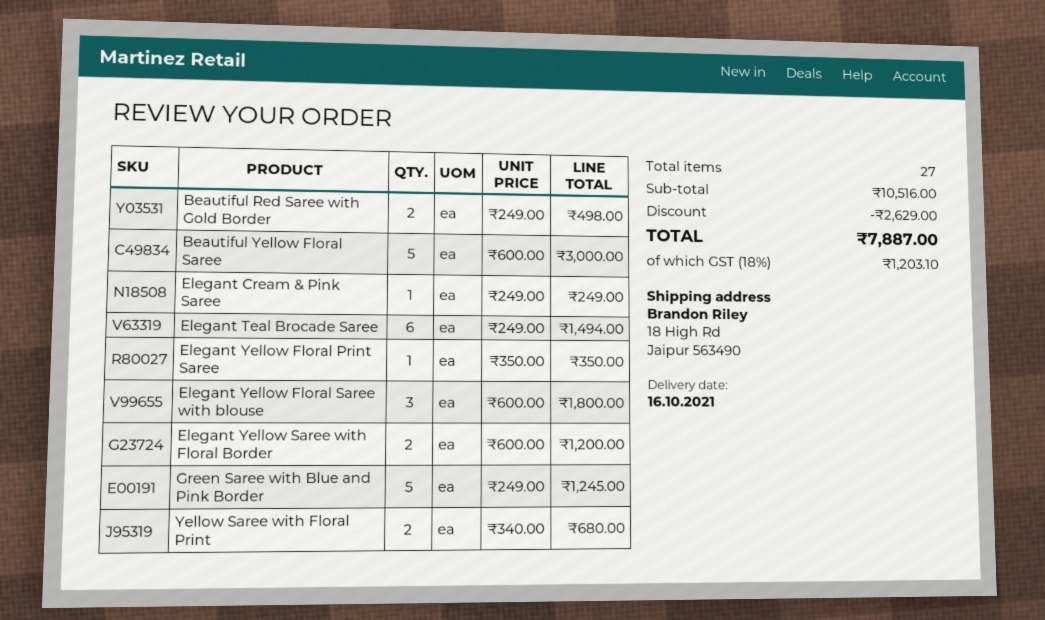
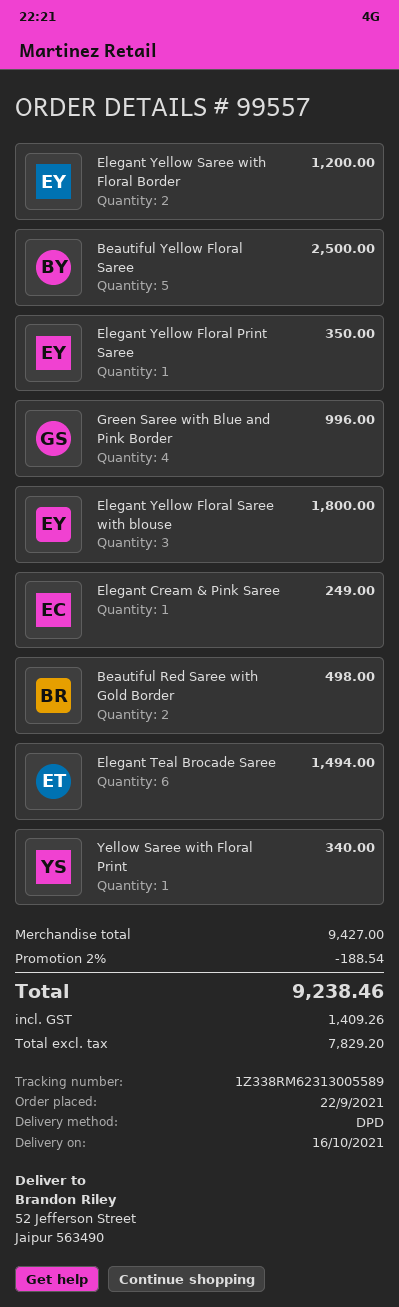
ship to: 18 High Rd, Jaipur 563490 -> 52 Jefferson Street, Jaipur 563490
Beautiful Yellow Floral Saree: 5 for 3000.00 -> 5 for 2500.00
Green Saree with Blue and Pink Border: 5 for 1245.00 -> 4 for 996.00
Yellow Saree with Floral Print: 2 for 680.00 -> 1 for 340.00
subtotal: 10516.00 -> 9427.00
discount: 2629.00 -> 188.54
tax: 1203.10 -> 1409.26
total: 7887.00 -> 9238.46

